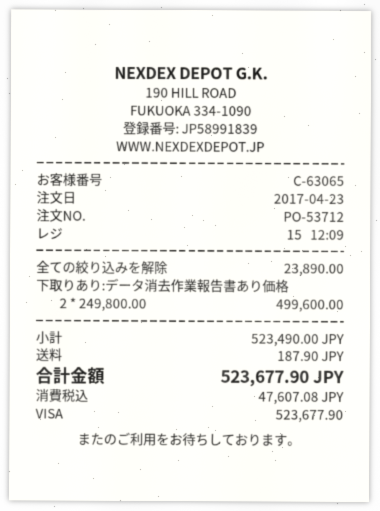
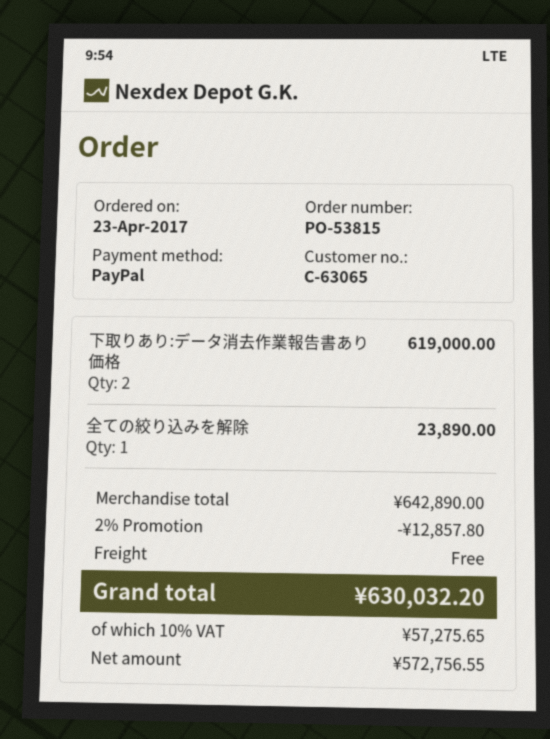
order number: PO-53712 -> PO-53815
payment method: Visa -> PayPal
下取りあり:データ消去作業報告書あり価格: 2 for 499600.00 -> 2 for 619000.00
subtotal: 523490.00 -> 642890.00
discount: none -> 2% = 12857.80
shipping: 187.90 -> 0.00
tax: 47607.08 -> 57275.65
total: 523677.90 -> 630032.20

